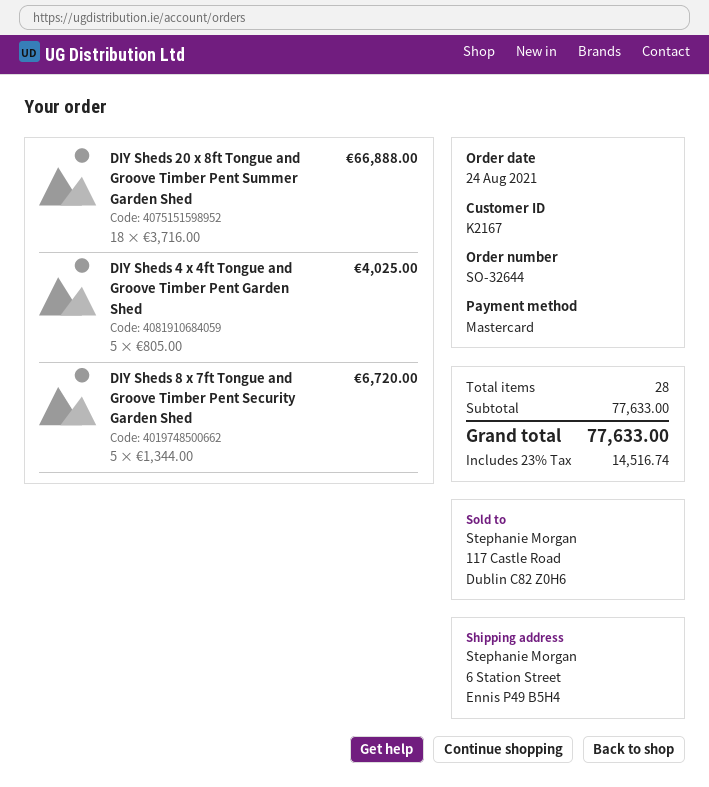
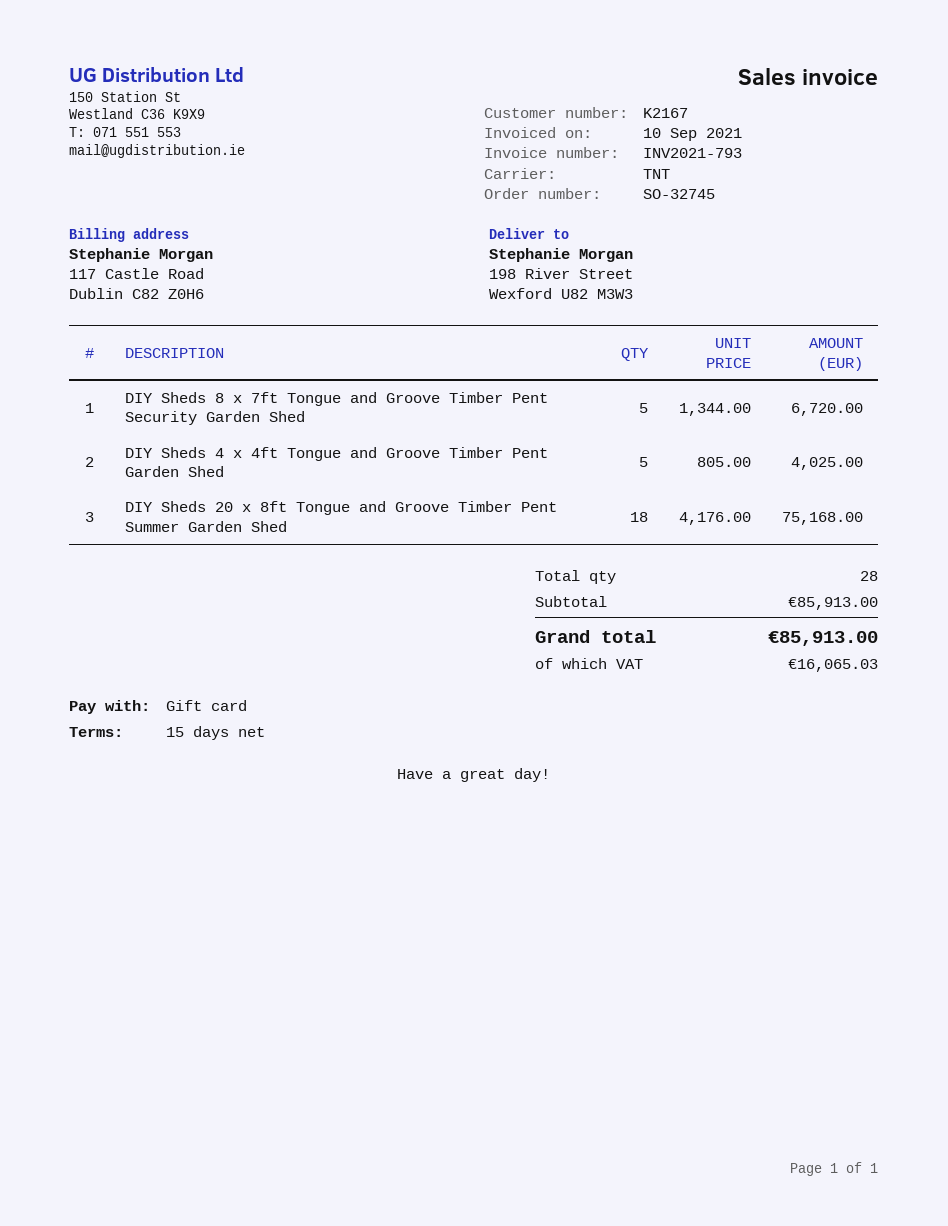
order number: SO-32644 -> SO-32745
payment method: Mastercard -> gift card
ship to: 6 Station Street, Ennis P49 B5H4 -> 198 River Street, Wexford U82 M3W3
DIY Sheds 20 x 8ft Tongue and Groove Timber Pent Summer Garden Shed: 18 x 3716.00 = 66888.00 -> 18 x 4176.00 = 75168.00
subtotal: 77633.00 -> 85913.00
tax: 14516.74 -> 16065.03
total: 77633.00 -> 85913.00

